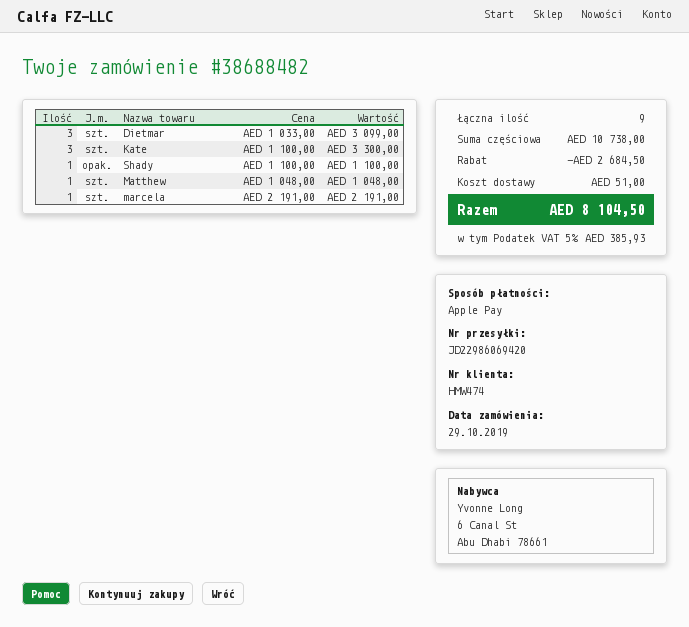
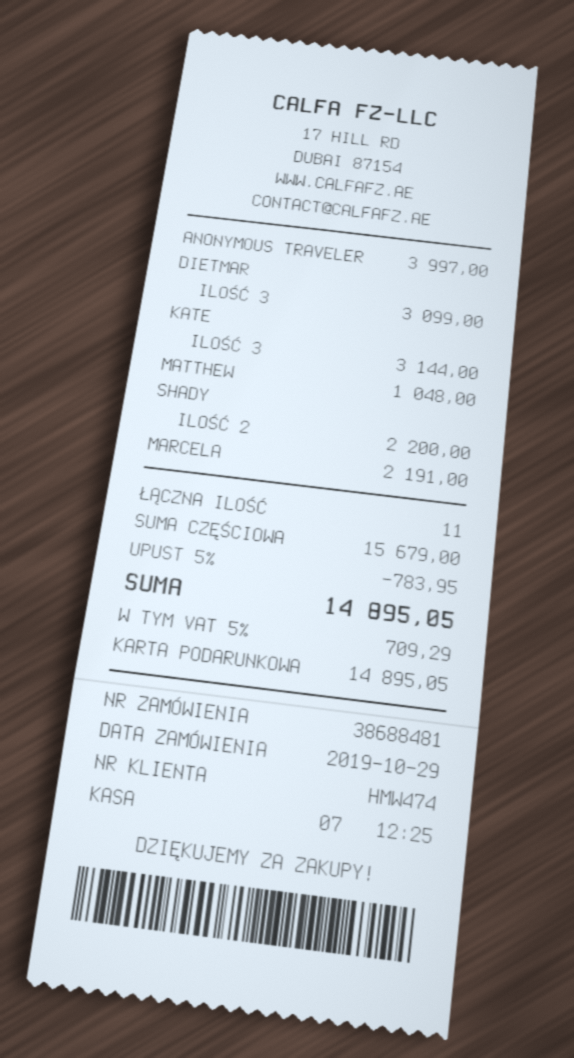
order number: 38688482 -> 38688481
payment method: Apple Pay -> gift card
Kate: 3 for 3300.00 -> 3 for 3144.00
Shady: 1 for 1100.00 -> 2 for 2200.00
ANONYMOUS TRAVELER: none -> 1 for 3997.00
total quantity: 9 -> 11
subtotal: 10738.00 -> 15679.00
discount: 2684.50 -> 783.95
shipping: 51.00 -> none
tax: 5% = 385.93 -> 5% = 709.29
total: 8104.50 -> 14895.05

